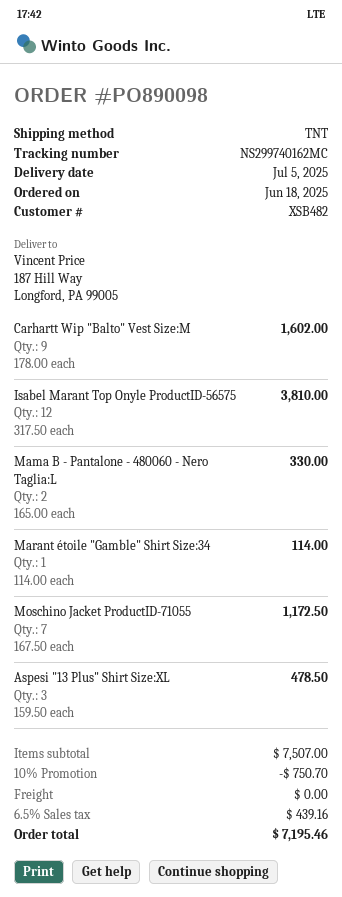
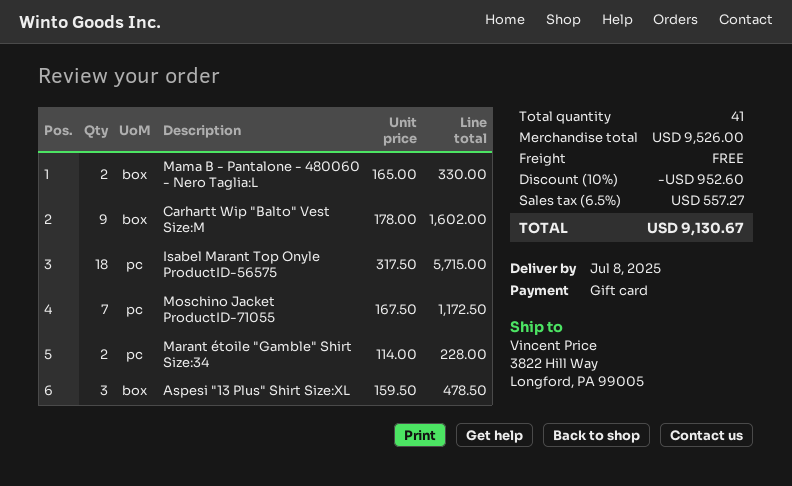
delivery date: 2025-07-05 -> 2025-07-08
ship to: 187 Hill Way, Longford, PA 99005 -> 3822 Hill Way, Longford, PA 99005
Isabel Marant Top Onyle ProductID-56575: 12 x 317.50 = 3810.00 -> 18 x 317.50 = 5715.00
Marant étoile "Gamble" Shirt Size:34: 1 x 114.00 = 114.00 -> 2 x 114.00 = 228.00
subtotal: 7507.00 -> 9526.00
discount: 10% = 750.70 -> 10% = 952.60
tax: 6.5% = 439.16 -> 6.5% = 557.27
total: 7195.46 -> 9130.67

